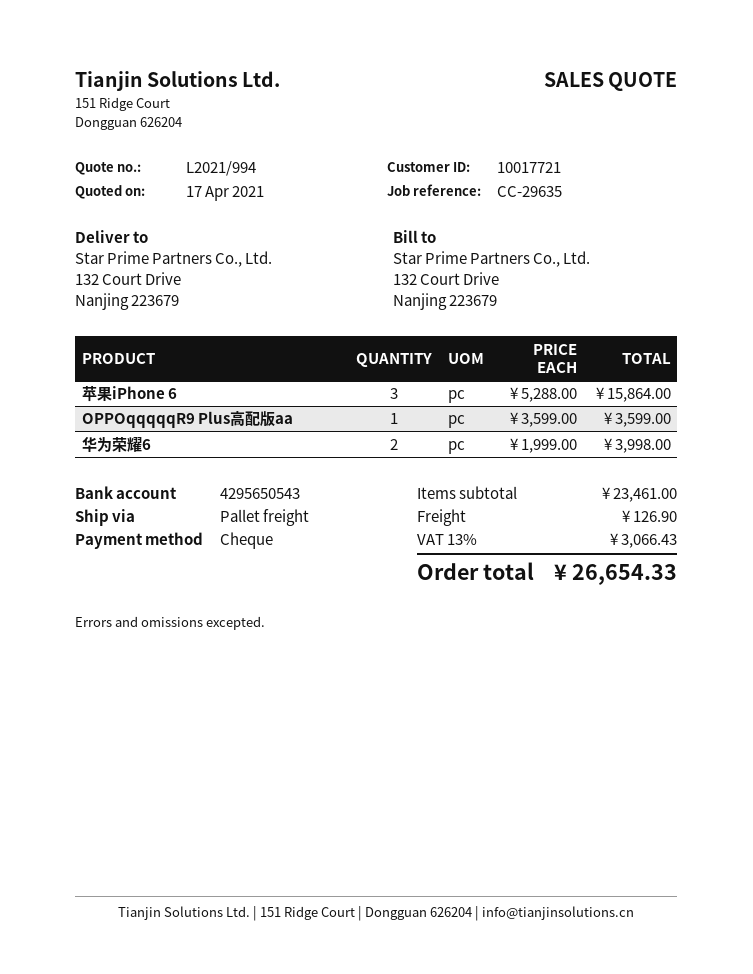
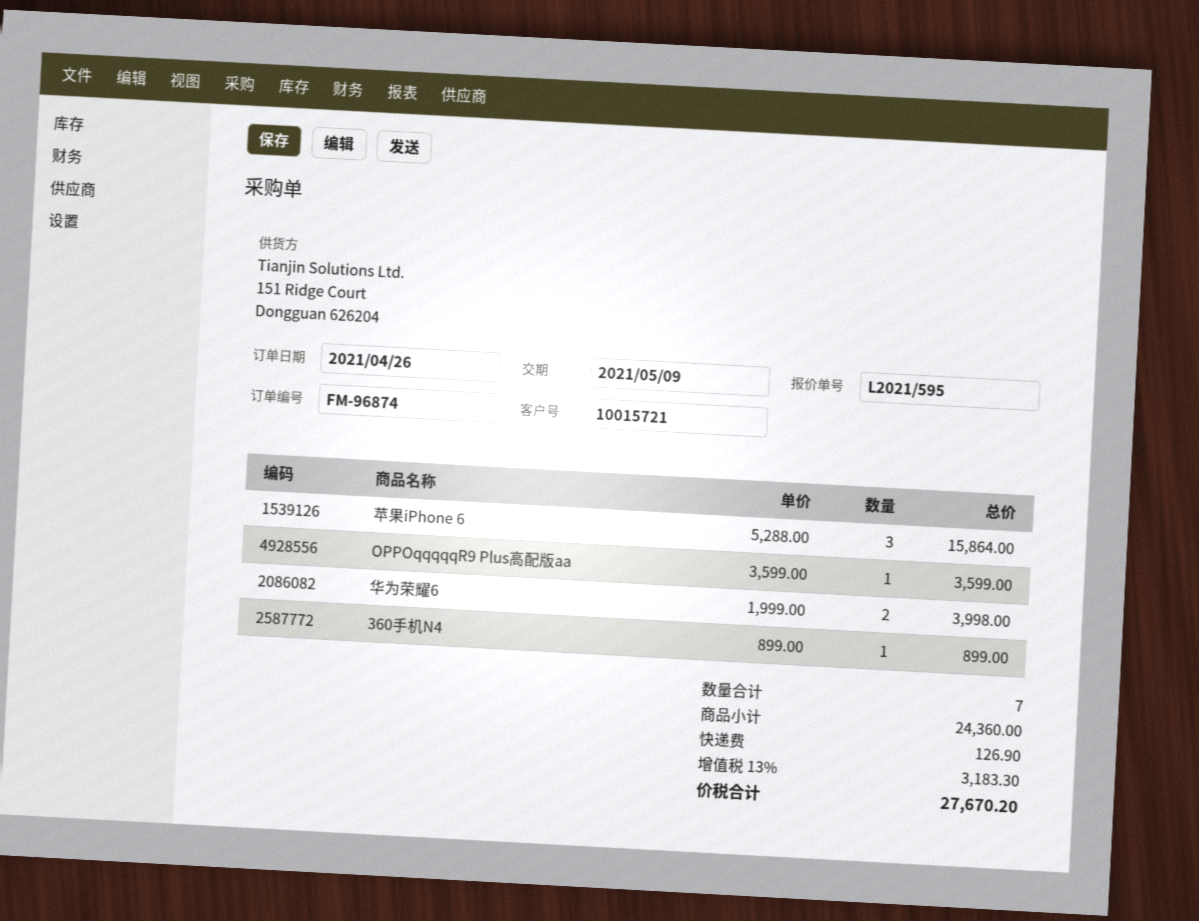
quote number: L2021/994 -> L2021/595
customer number: 10017721 -> 10015721
360手机N4: none -> 1 x 899.00 = 899.00
subtotal: 23461.00 -> 24360.00
tax: 13% = 3066.43 -> 13% = 3183.30
total: 26654.33 -> 27670.20

